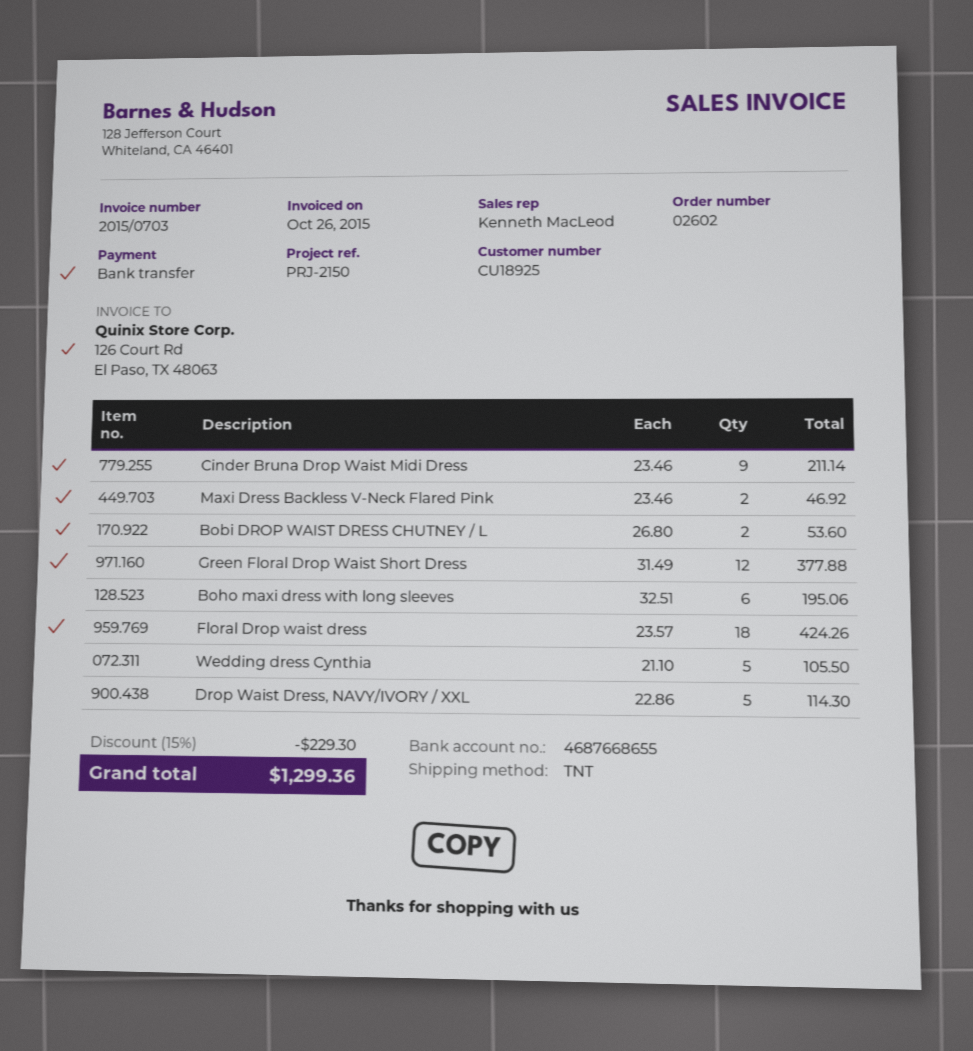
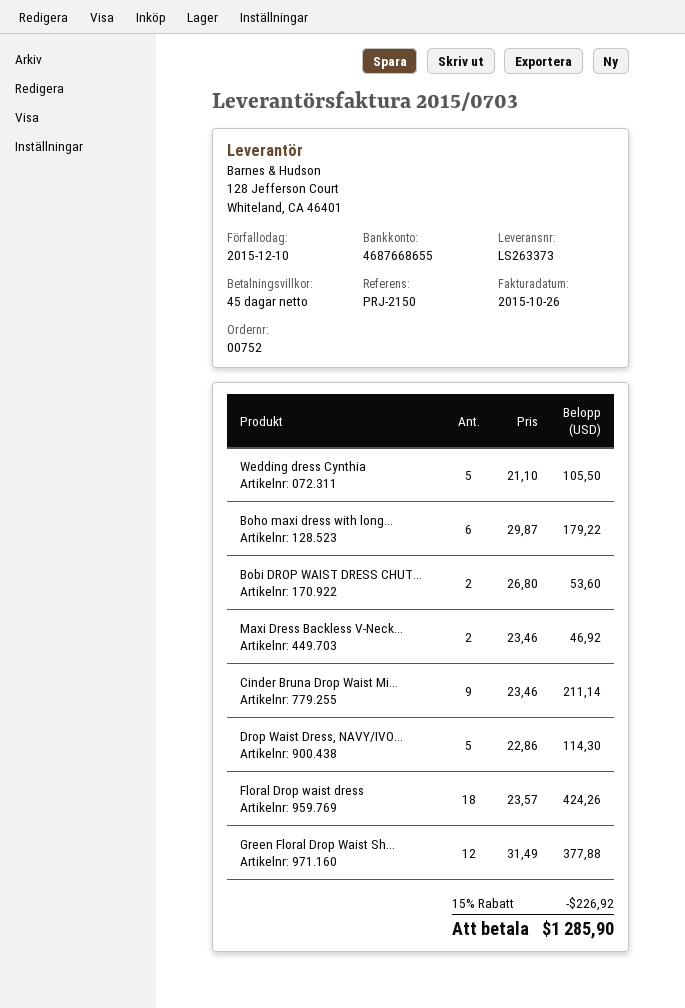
order number: 02602 -> 00752
Boho maxi dress with long sleeves: 6 x 32.51 = 195.06 -> 6 x 29.87 = 179.22
discount: 15% = 229.30 -> 15% = 226.92
total: 1299.36 -> 1285.90

